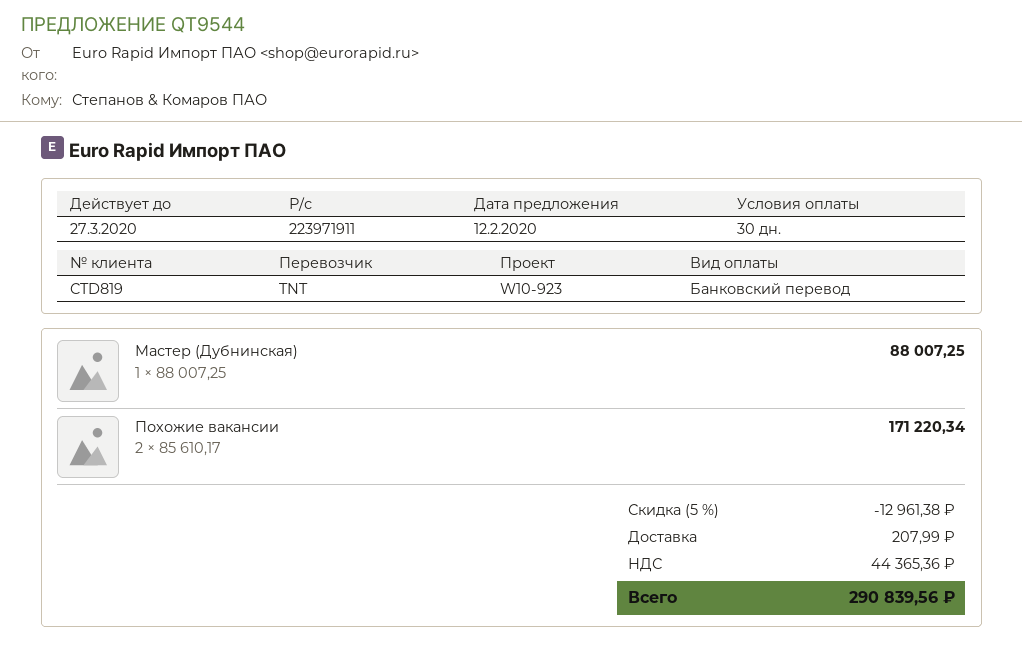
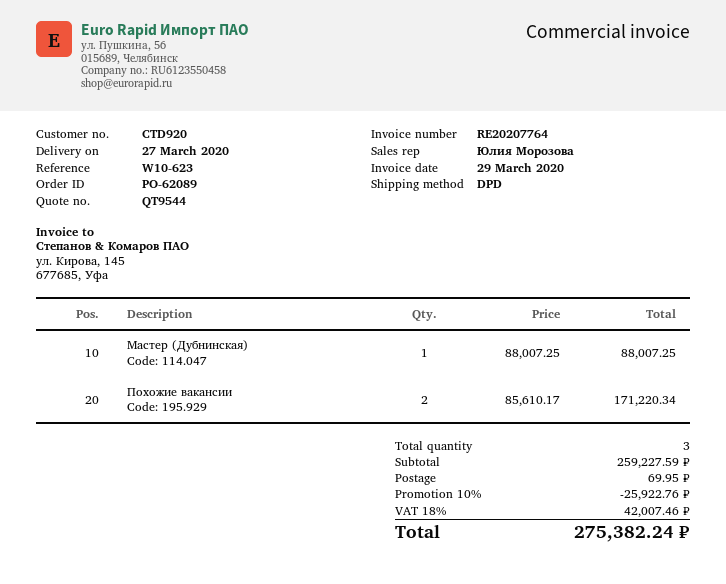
customer number: CTD819 -> CTD920
reference: W10-923 -> W10-623
shipping method: TNT -> DPD
discount: 5% = 12961.38 -> 10% = 25922.76
shipping: 207.99 -> 69.95
tax: 44365.36 -> 42007.46
total: 290839.56 -> 275382.24

